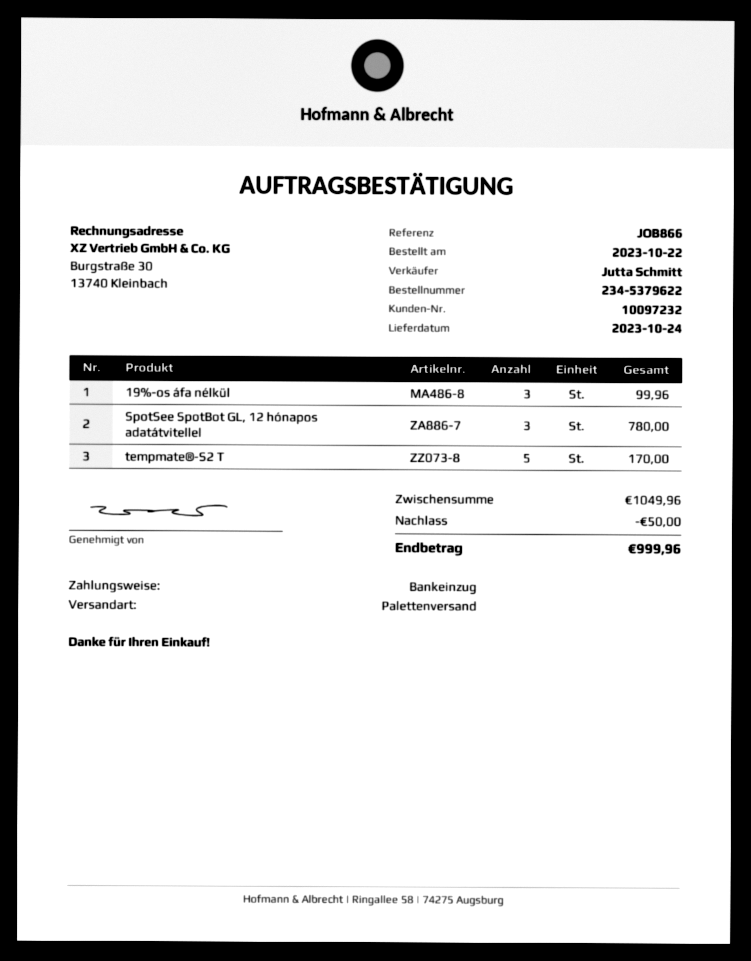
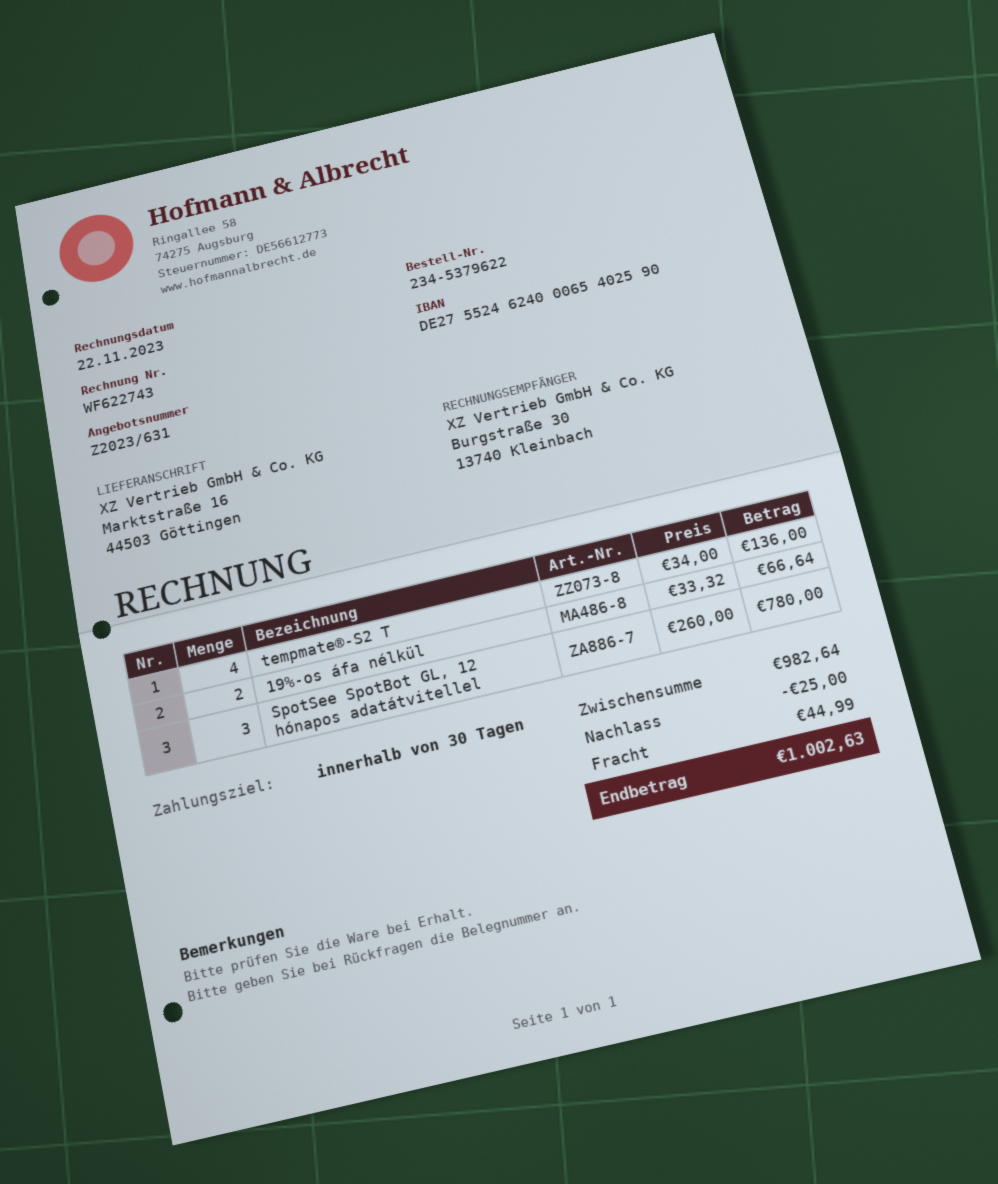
19%-os áfa nélkül: 3 for 99.96 -> 2 for 66.64
tempmate®-S2 T: 5 for 170.00 -> 4 for 136.00
subtotal: 1049.96 -> 982.64
discount: 50.00 -> 25.00
shipping: none -> 44.99
total: 999.96 -> 1002.63

